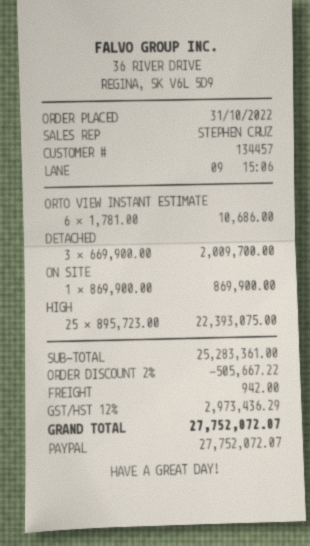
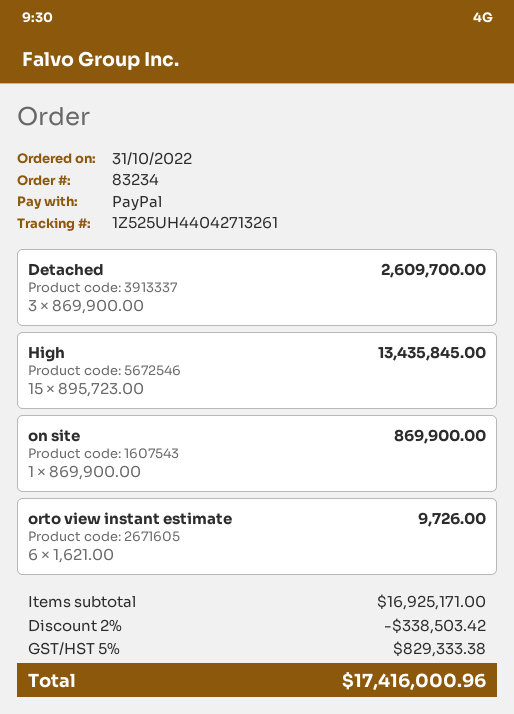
ORTO VIEW INSTANT ESTIMATE: 6 x 1781.00 = 10686.00 -> 6 x 1621.00 = 9726.00
DETACHED: 3 x 669900.00 = 2009700.00 -> 3 x 869900.00 = 2609700.00
HIGH: 25 x 895723.00 = 22393075.00 -> 15 x 895723.00 = 13435845.00
subtotal: 25283361.00 -> 16925171.00
discount: 2% = 505667.22 -> 2% = 338503.42
shipping: 942.00 -> none
tax: 12% = 2973436.29 -> 5% = 829333.38
total: 27752072.07 -> 17416000.96

